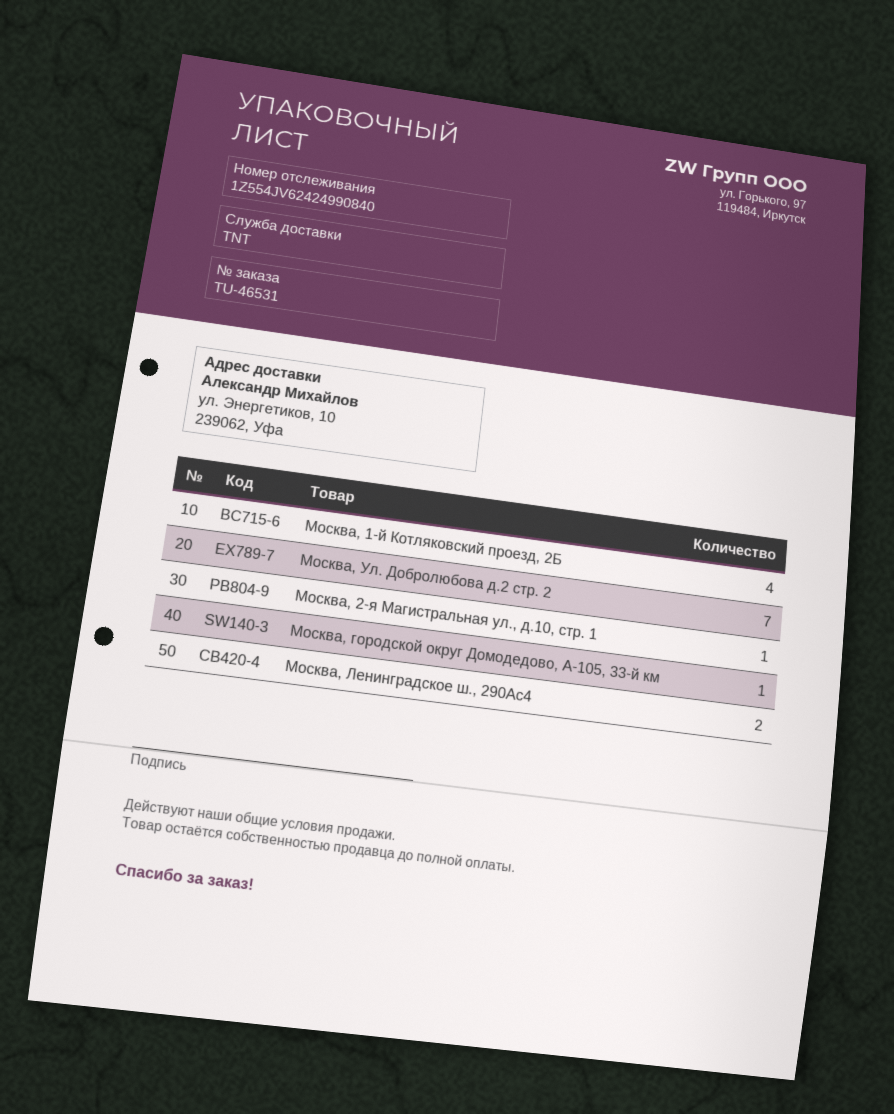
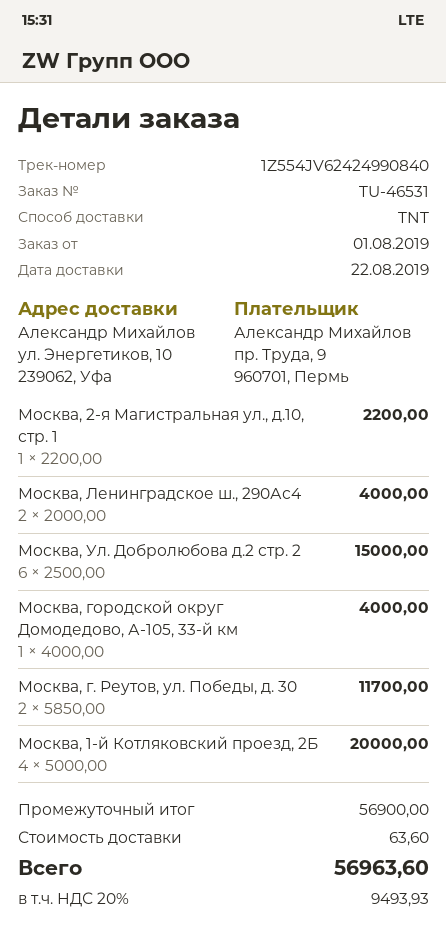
Москва, Ул. Добролюбова д.2 стр. 2: 7 -> 6
Москва, г. Реутов, ул. Победы, д. 30: none -> 2

